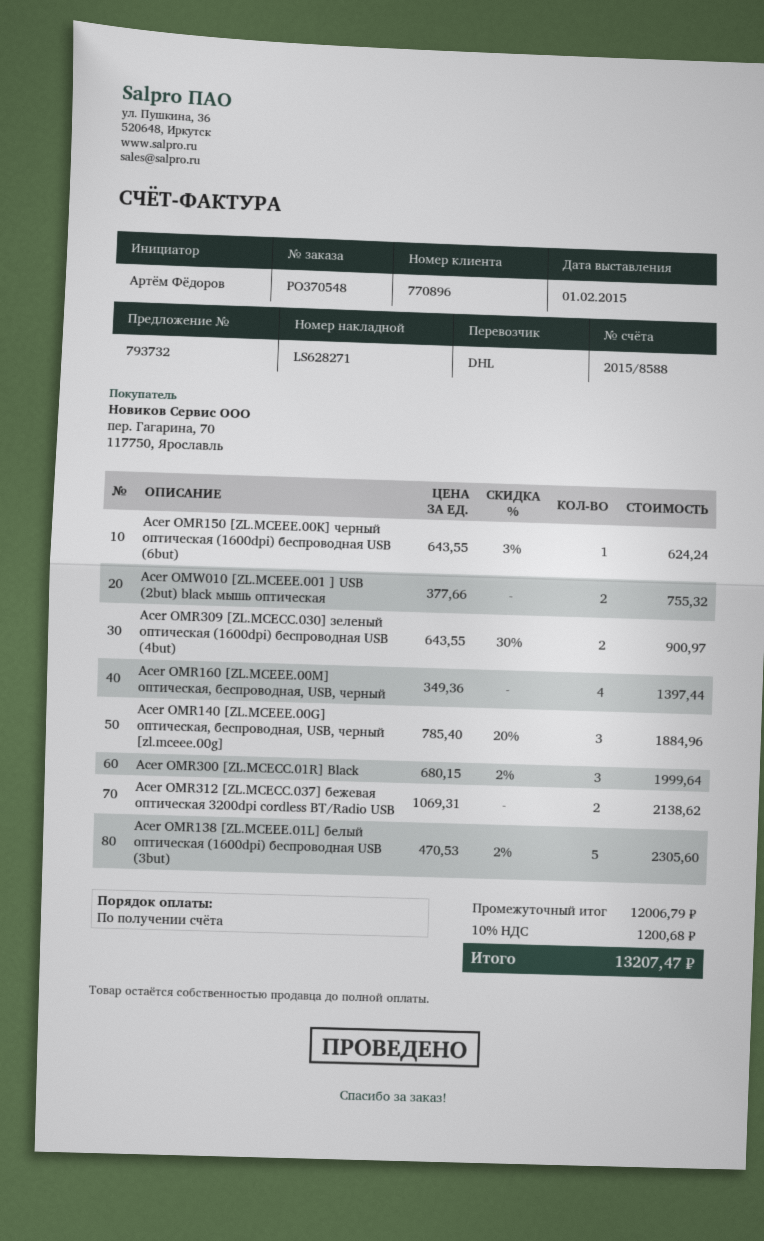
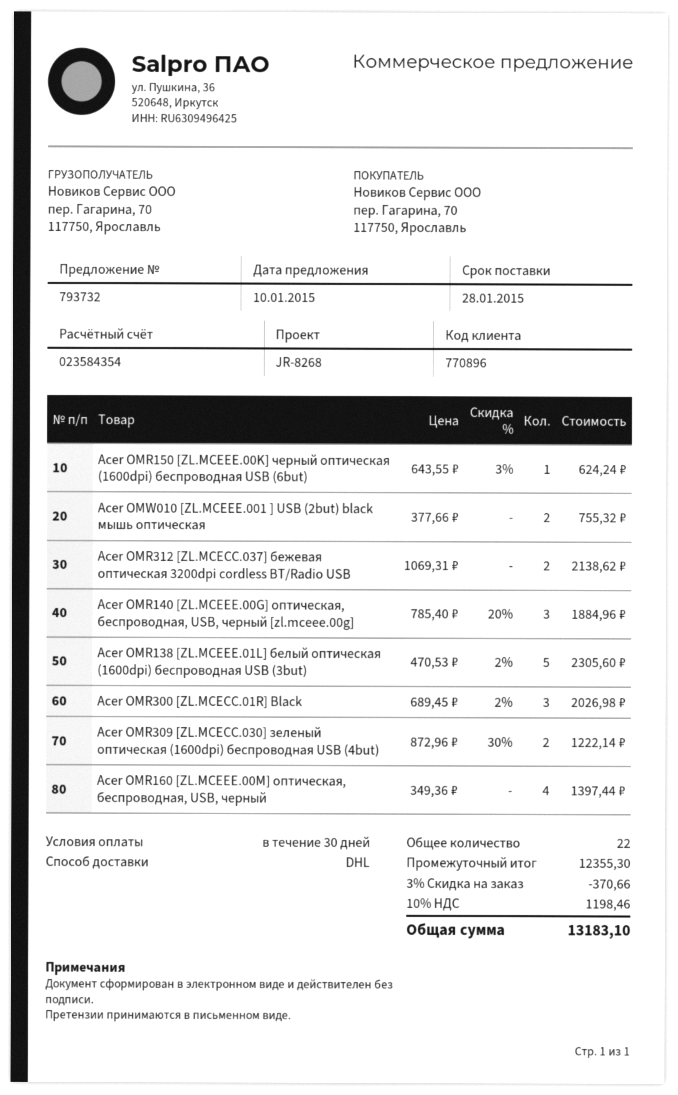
payment terms: on receipt -> 30 days
Acer OMR309 [ZL.MCECC.030] зеленый оптическая (1600dpi) беспроводная USB (4but): 2 x 643.55 - 30% = 900.97 -> 2 x 872.96 - 30% = 1222.14
Acer OMR300 [ZL.MCECC.01R] Black: 3 x 680.15 - 2% = 1999.64 -> 3 x 689.45 - 2% = 2026.98
subtotal: 12006.79 -> 12355.30
discount: none -> 3% = 370.66
tax: 10% = 1200.68 -> 10% = 1198.46
total: 13207.47 -> 13183.10

